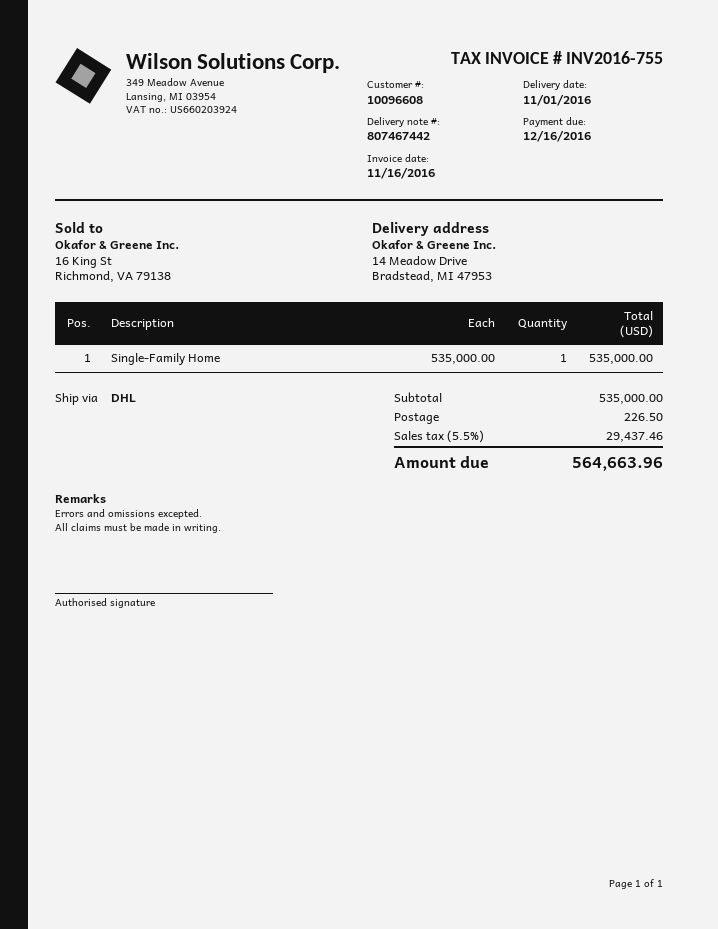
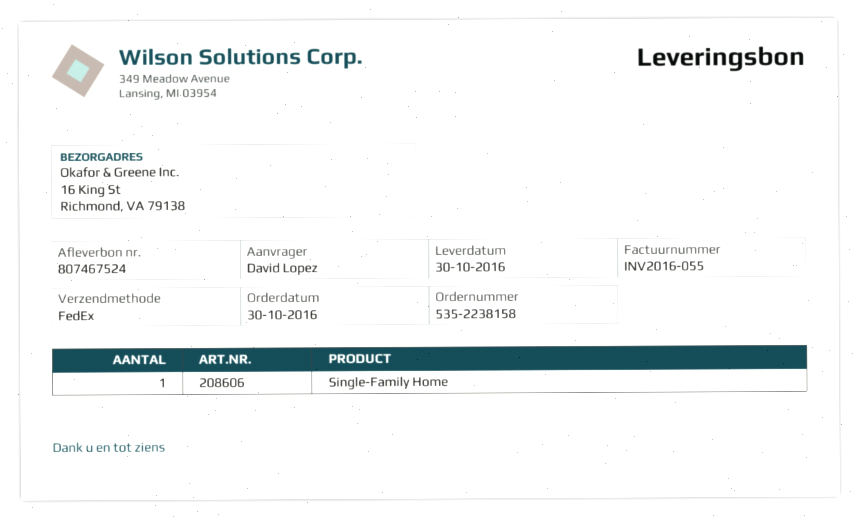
delivery note number: 807467442 -> 807467524
delivery date: 2016-11-01 -> 2016-10-30
invoice number: INV2016-755 -> INV2016-055
shipping method: DHL -> FedEx
ship to: 14 Meadow Drive, Bradstead, MI 47953 -> 16 King St, Richmond, VA 79138

